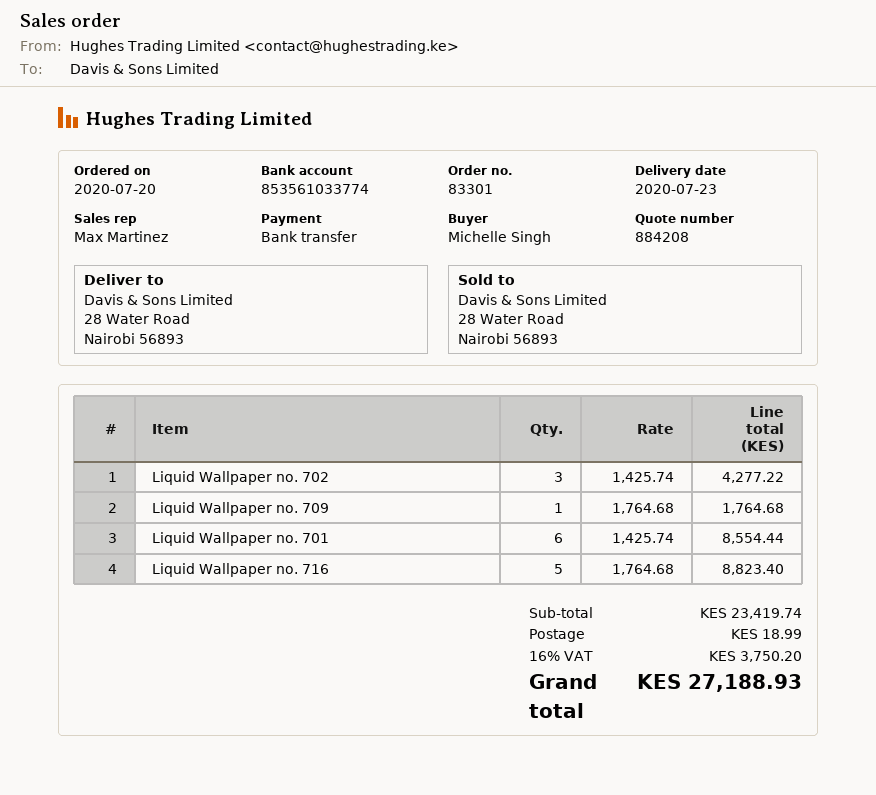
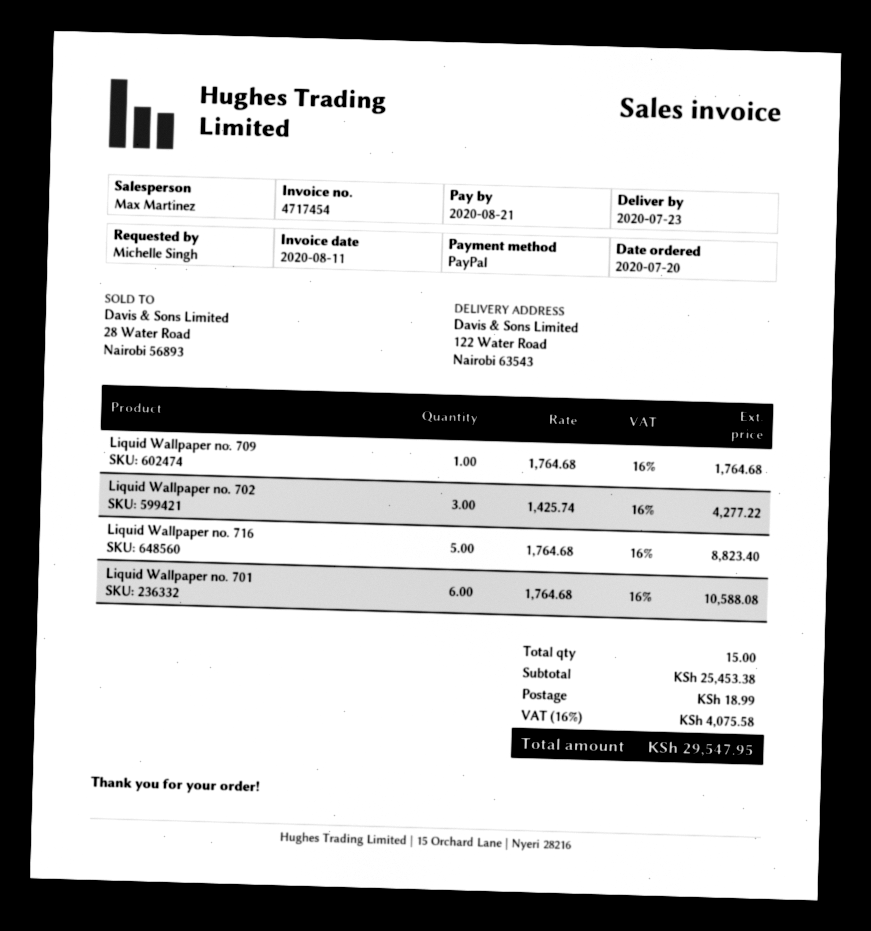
payment method: bank transfer -> PayPal
ship to: 28 Water Road, Nairobi 56893 -> 122 Water Road, Nairobi 63543
Liquid Wallpaper no. 701: 6 x 1425.74 = 8554.44 -> 6 x 1764.68 = 10588.08
subtotal: 23419.74 -> 25453.38
tax: 16% = 3750.20 -> 16% = 4075.58
total: 27188.93 -> 29547.95

